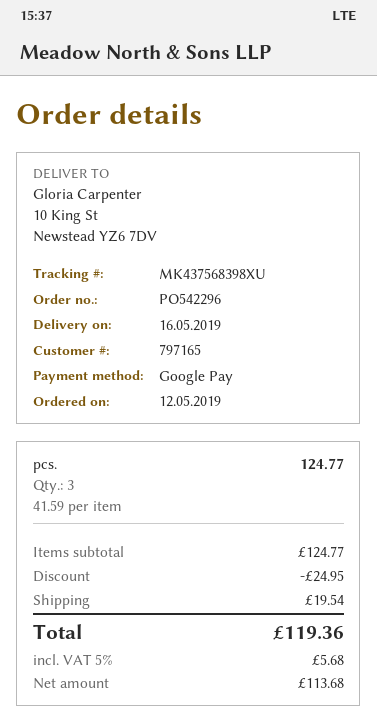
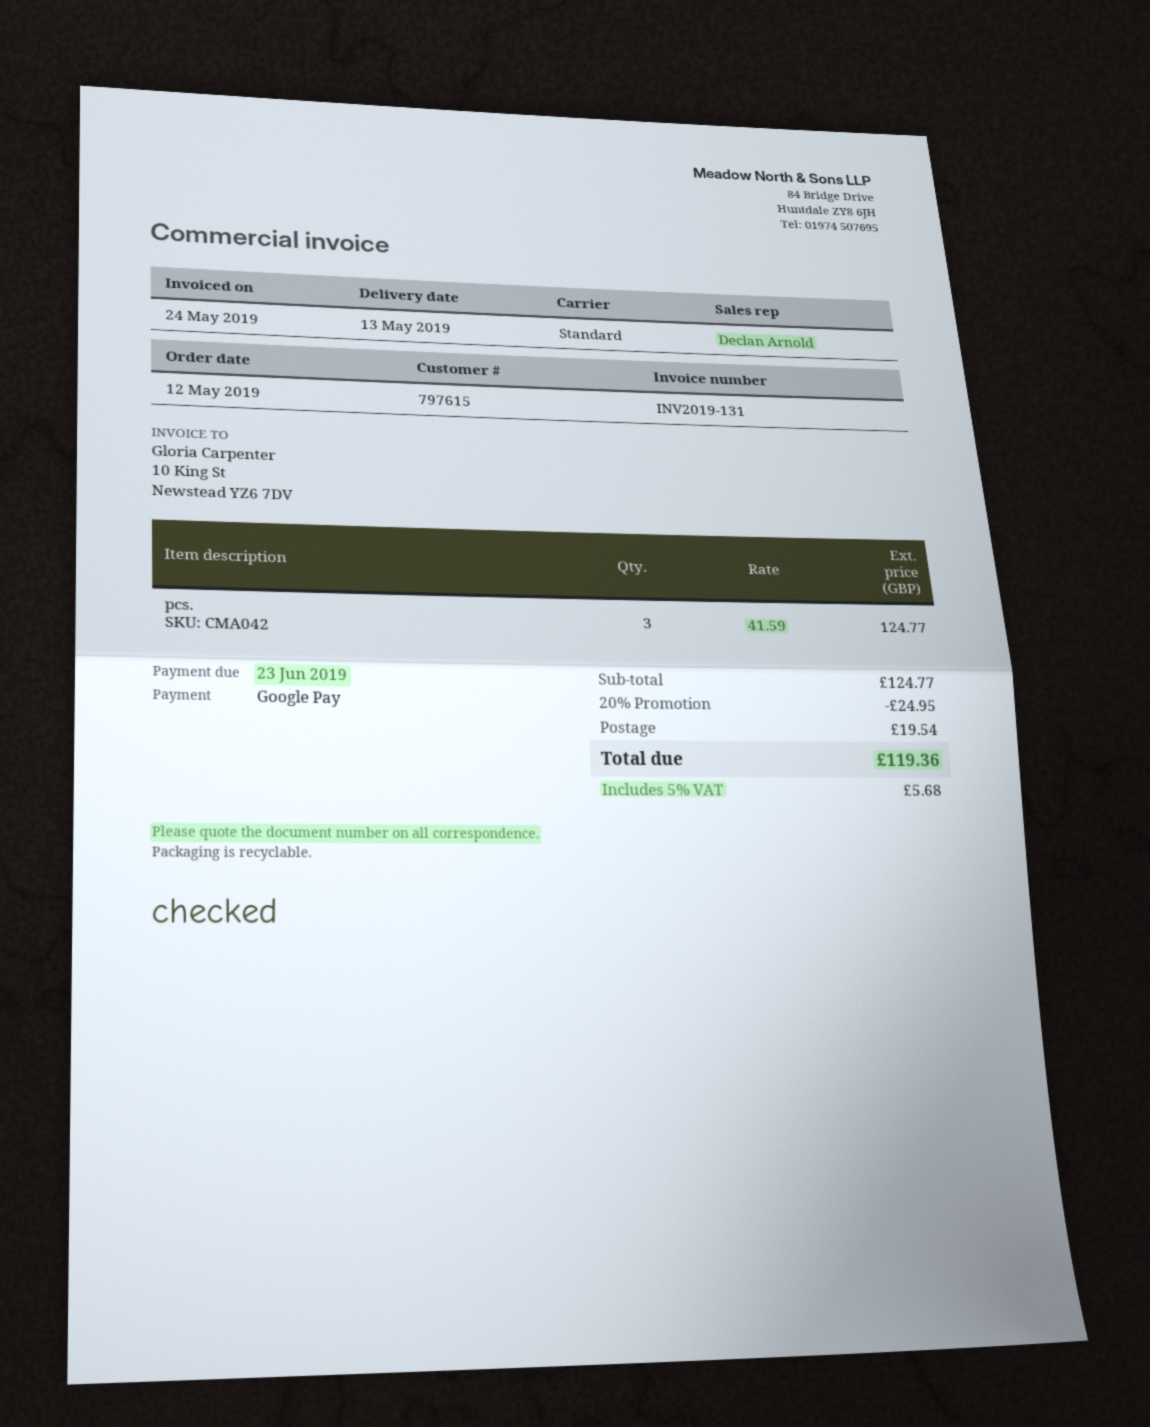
delivery date: 2019-05-16 -> 2019-05-13
customer number: 797165 -> 797615

